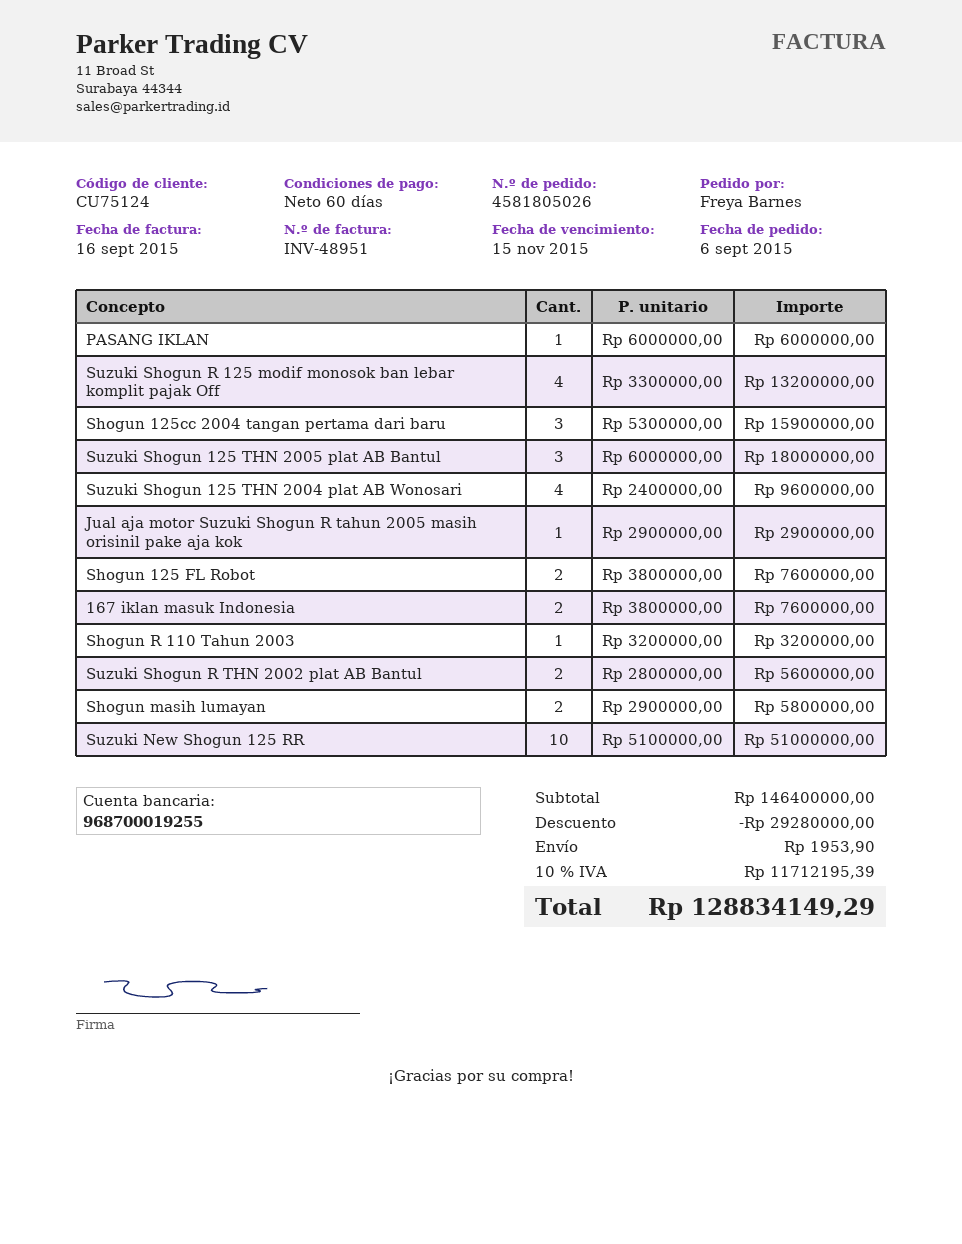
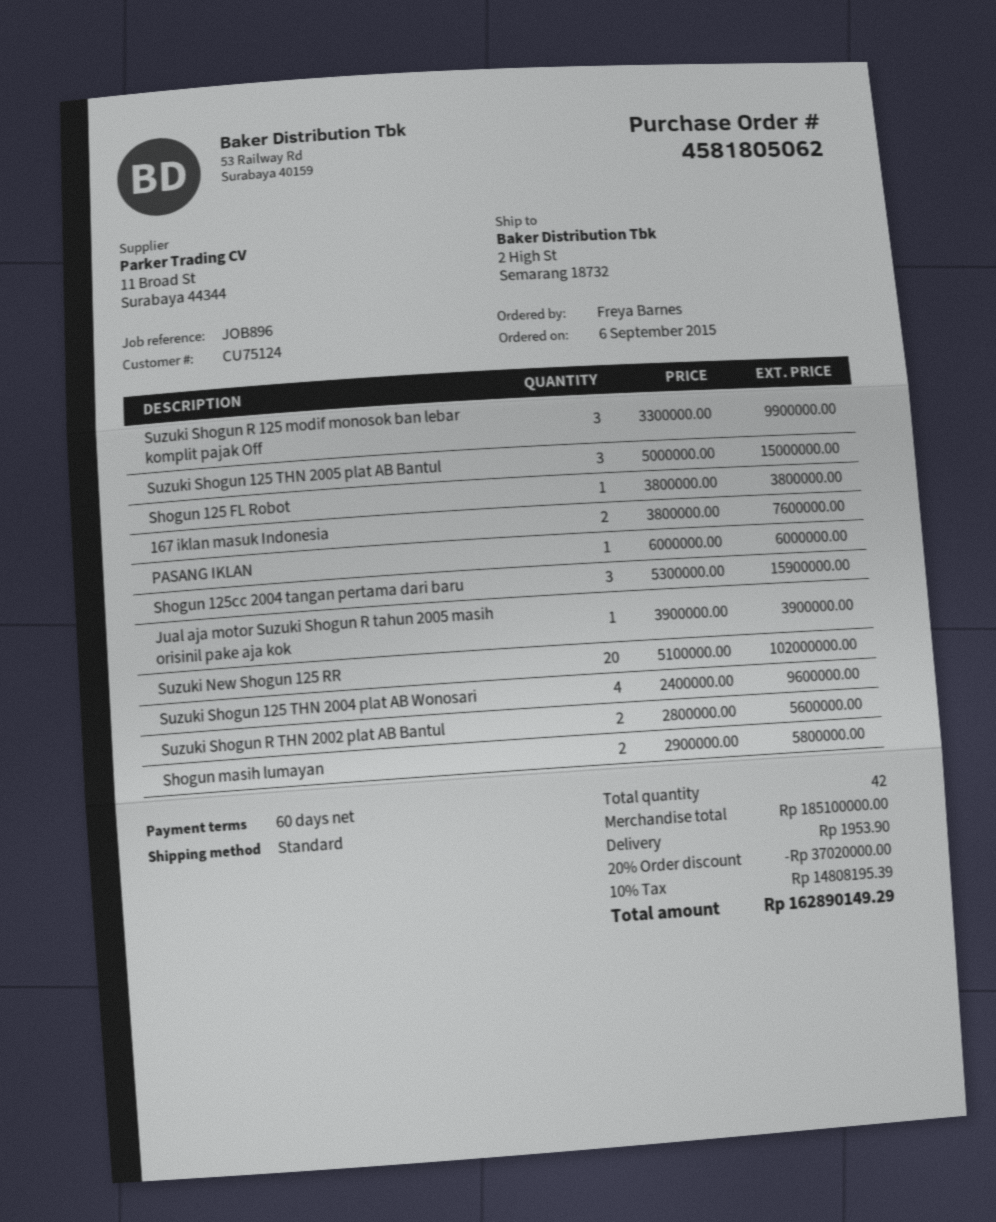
order number: 4581805026 -> 4581805062
Suzuki Shogun R 125 modif monosok ban lebar komplit pajak Off: 4 x 3300000.00 = 13200000.00 -> 3 x 3300000.00 = 9900000.00
Suzuki Shogun 125 THN 2005 plat AB Bantul: 3 x 6000000.00 = 18000000.00 -> 3 x 5000000.00 = 15000000.00
Jual aja motor Suzuki Shogun R tahun 2005 masih orisinil pake aja kok: 1 x 2900000.00 = 2900000.00 -> 1 x 3900000.00 = 3900000.00
Shogun 125 FL Robot: 2 x 3800000.00 = 7600000.00 -> 1 x 3800000.00 = 3800000.00
Shogun R 110 Tahun 2003: 1 x 3200000.00 = 3200000.00 -> none
Suzuki New Shogun 125 RR: 10 x 5100000.00 = 51000000.00 -> 20 x 5100000.00 = 102000000.00
subtotal: 146400000.00 -> 185100000.00
discount: 29280000.00 -> 37020000.00
tax: 10% = 11712195.39 -> 10% = 14808195.39
total: 128834149.29 -> 162890149.29

